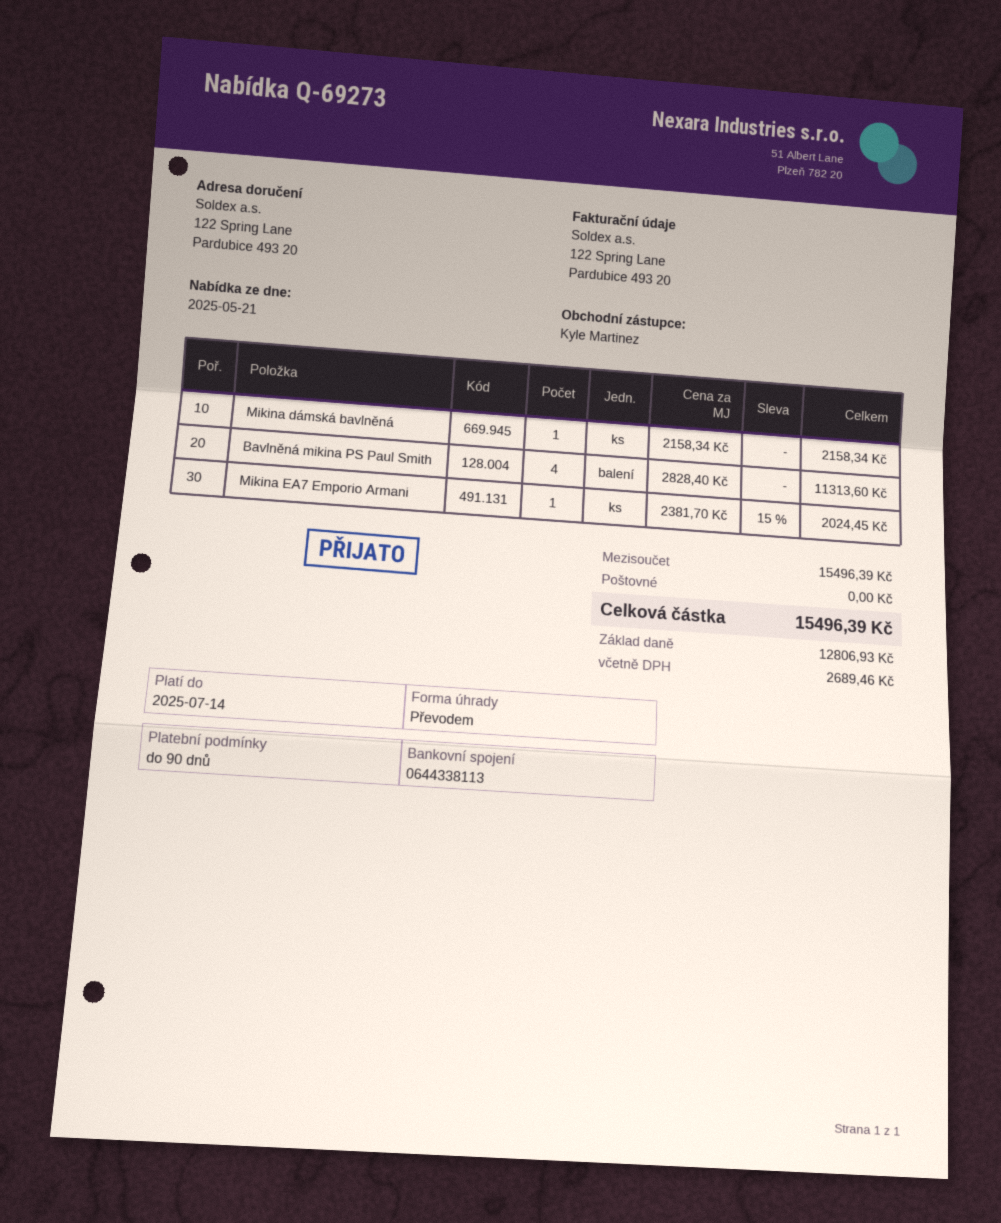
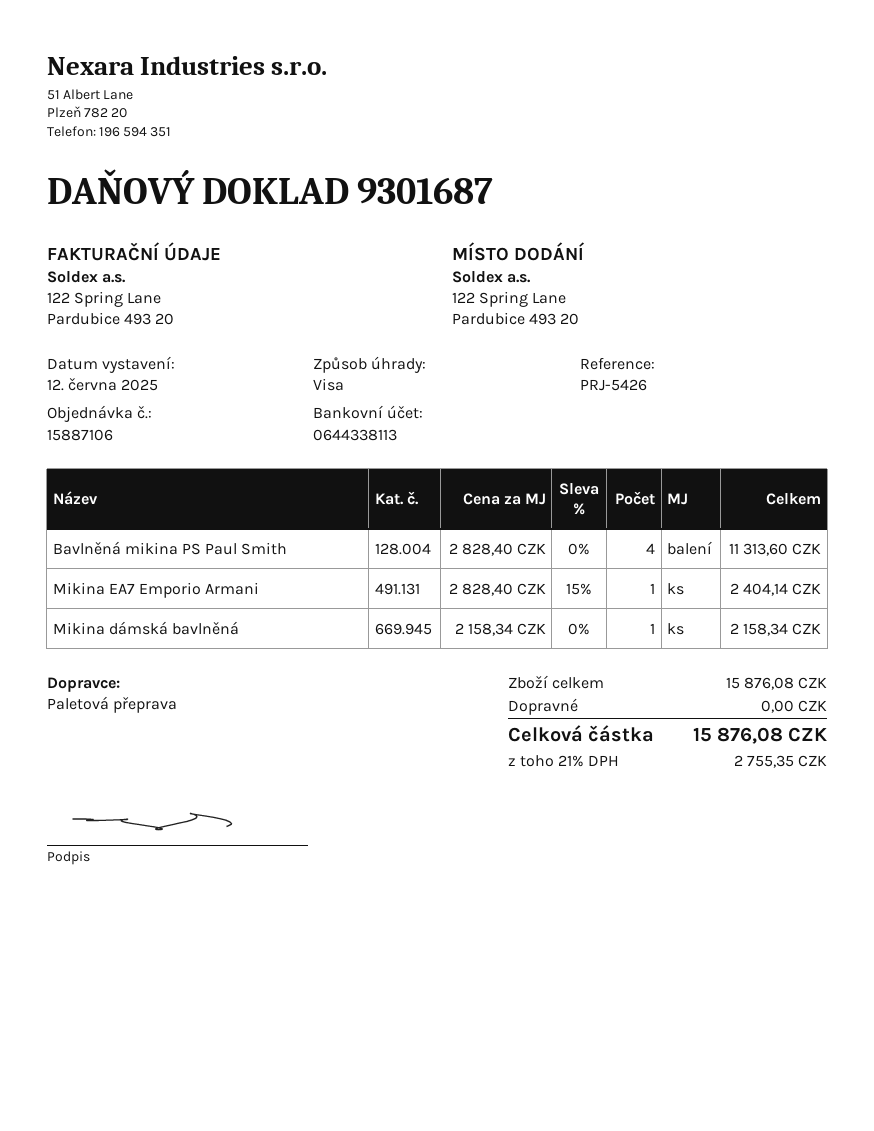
payment method: bank transfer -> Visa
Mikina EA7 Emporio Armani: 1 x 2381.70 - 15% = 2024.45 -> 1 x 2828.40 - 15% = 2404.14
subtotal: 15496.39 -> 15876.08
tax: 2689.46 -> 2755.35
total: 15496.39 -> 15876.08

